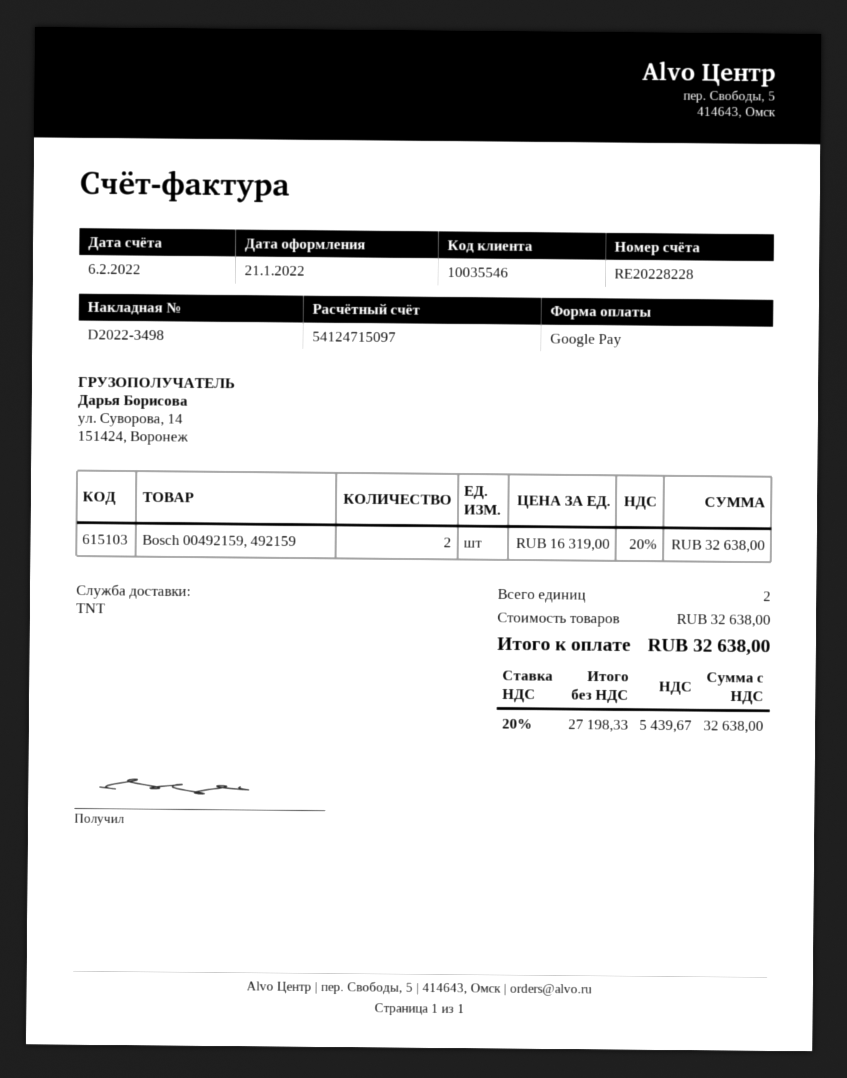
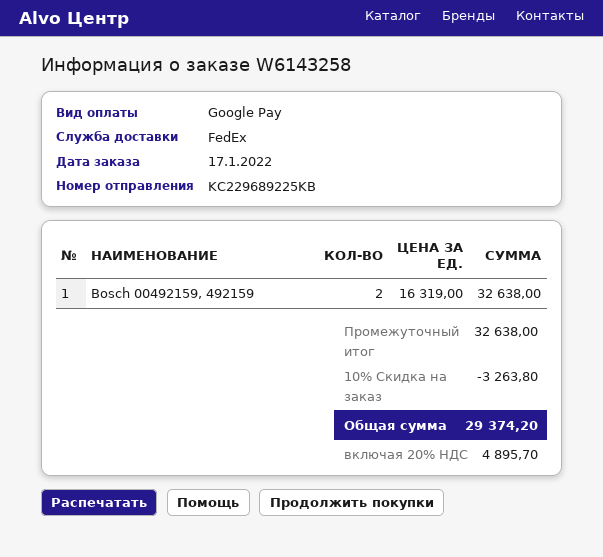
order date: 2022-01-21 -> 2022-01-17
shipping method: TNT -> FedEx
discount: none -> 10% = 3263.80
tax: 20% = 5439.67 -> 20% = 4895.70
total: 32638.00 -> 29374.20

